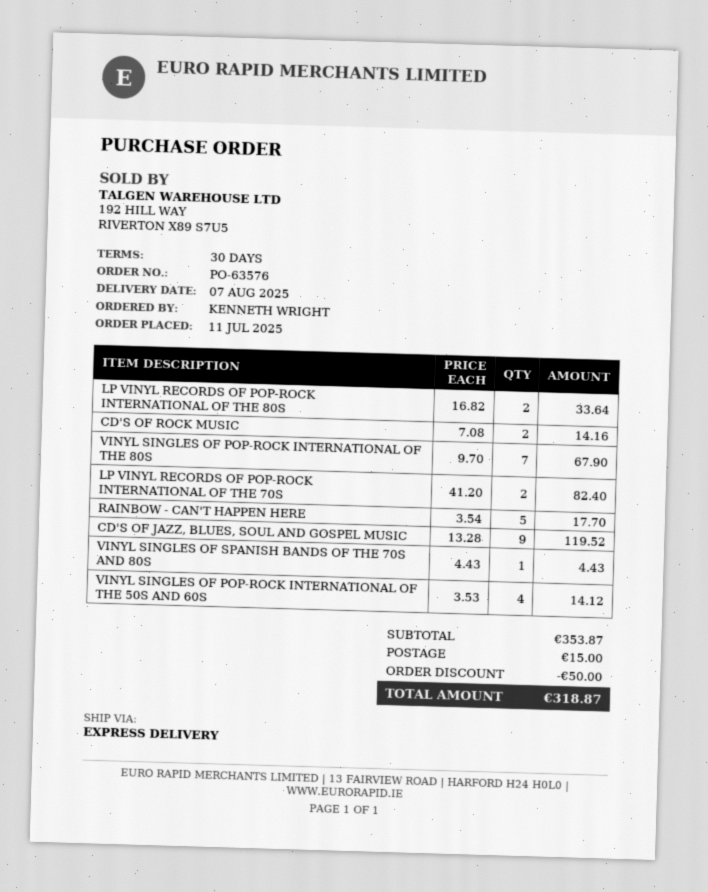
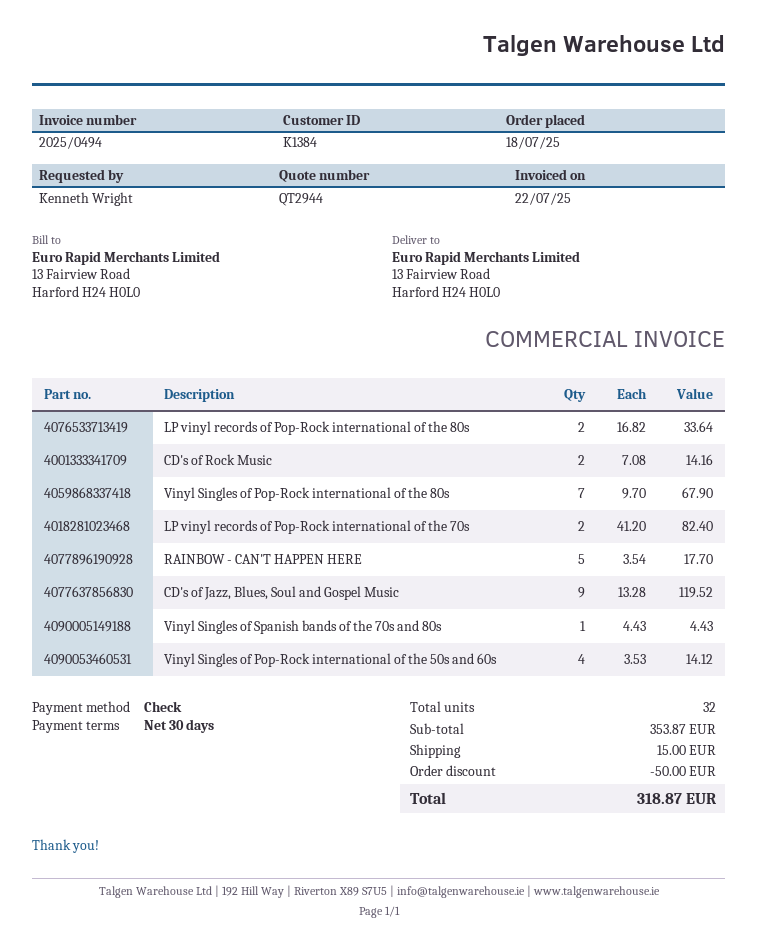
order date: 2025-07-11 -> 2025-07-18

